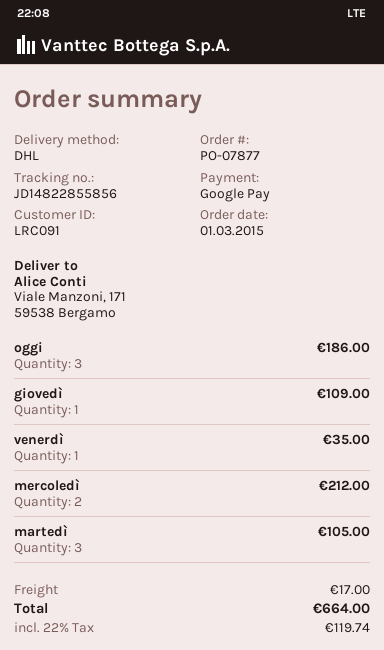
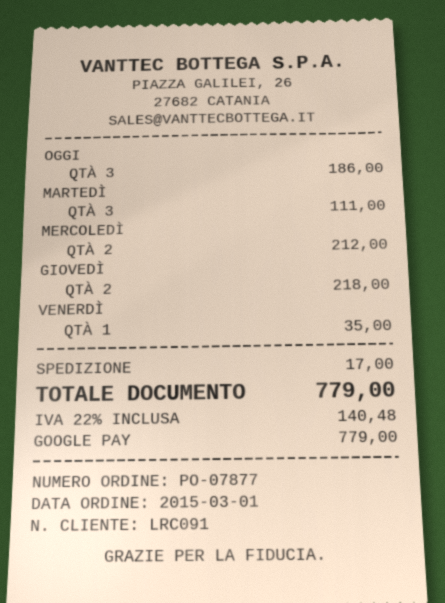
giovedì: 1 for 109.00 -> 2 for 218.00
martedì: 3 for 105.00 -> 3 for 111.00
tax: 22% = 119.74 -> 22% = 140.48
total: 664.00 -> 779.00

